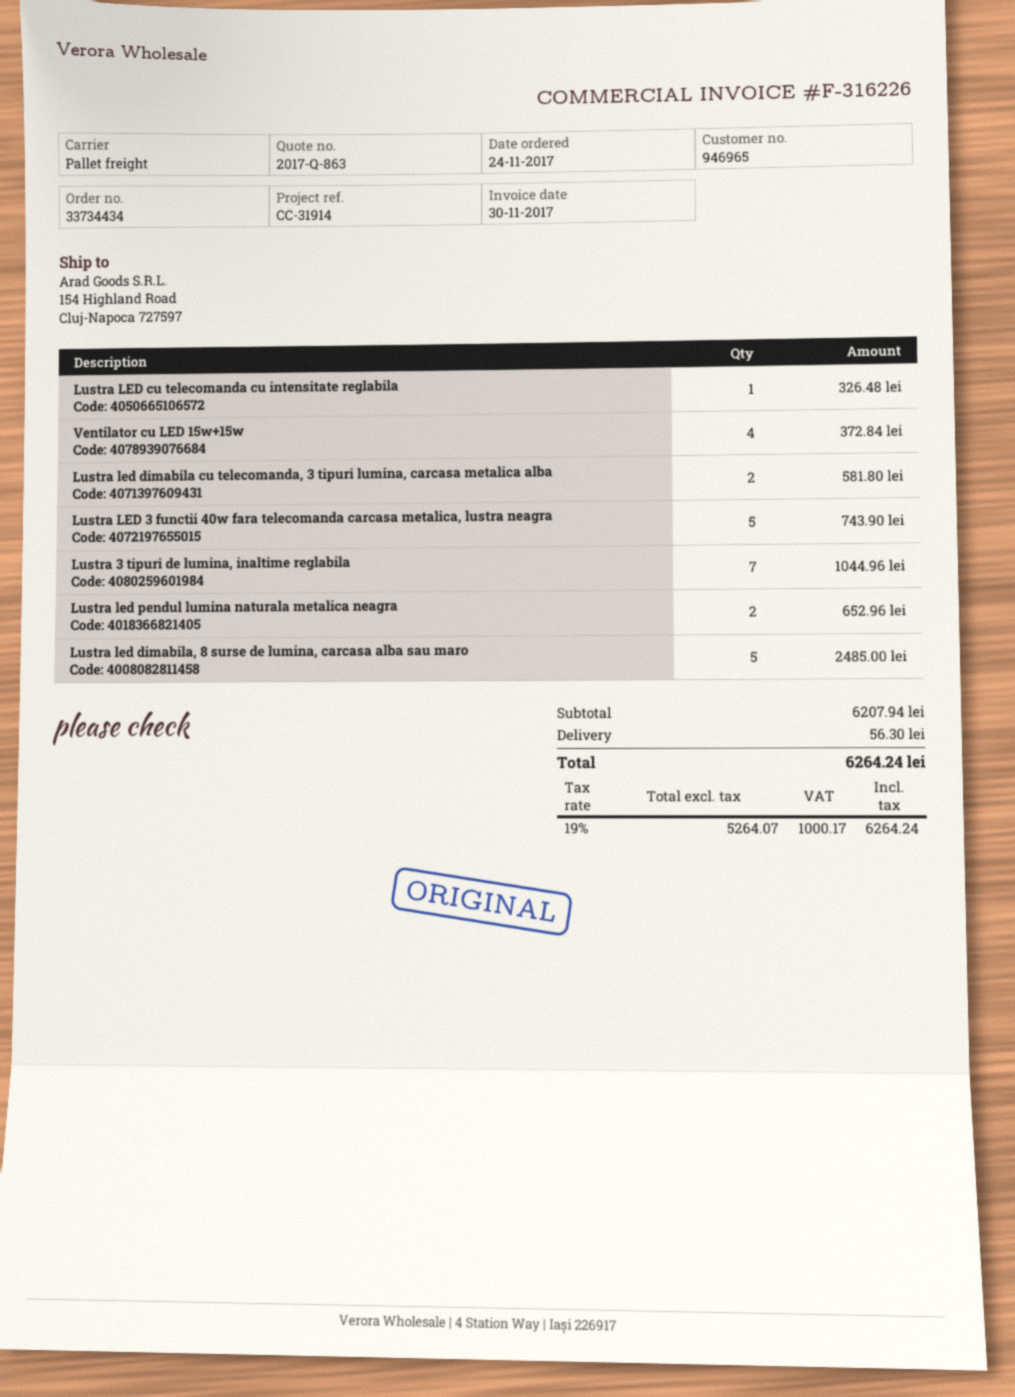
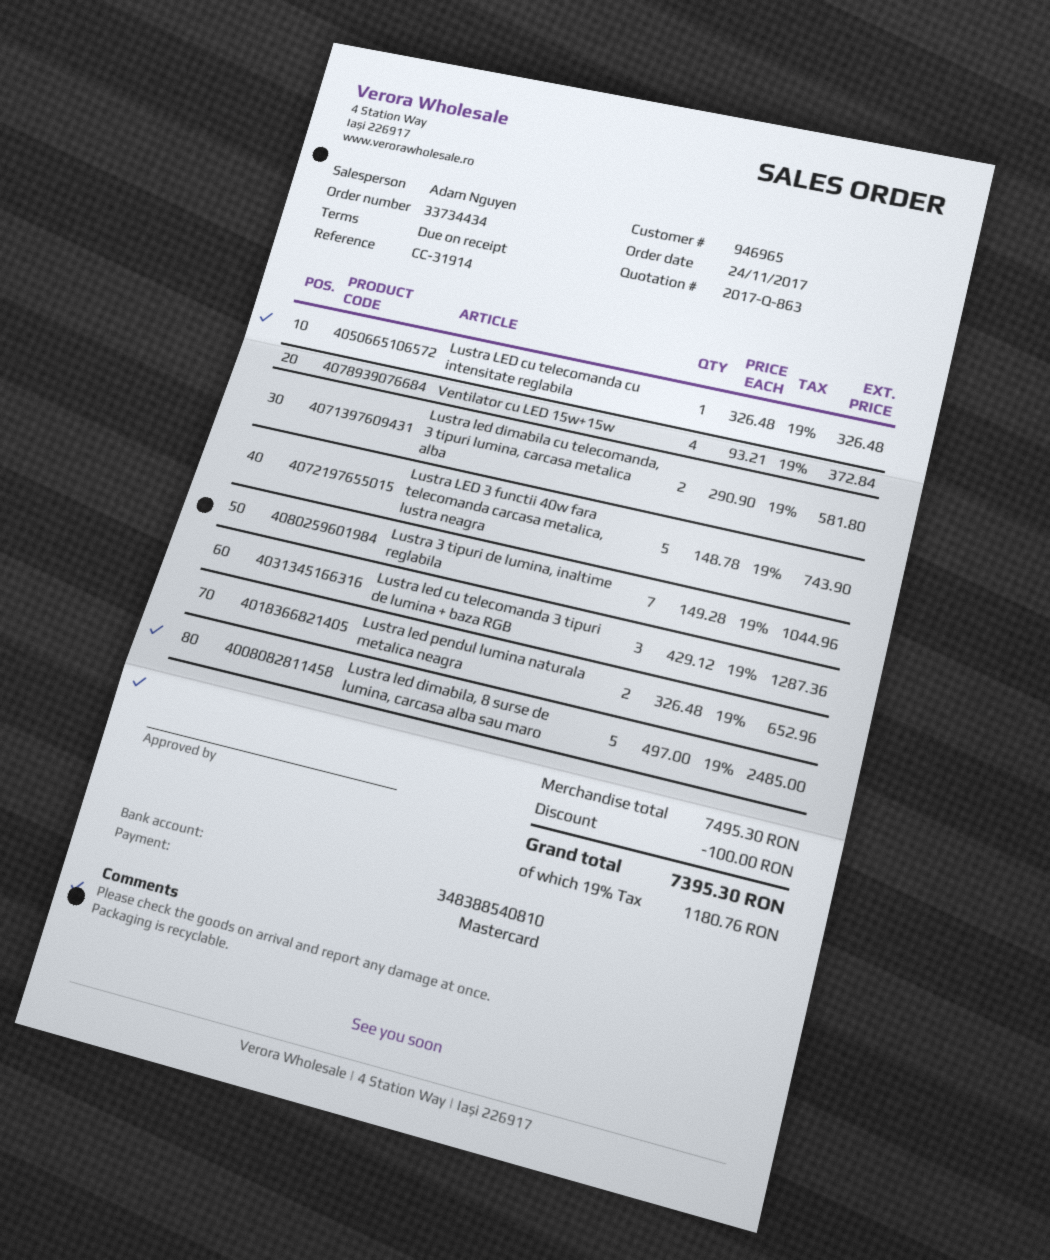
Lustra led cu telecomanda 3 tipuri de lumina + baza RGB: none -> 3 for 1287.36
subtotal: 6207.94 -> 7495.30
discount: none -> 100.00
shipping: 56.30 -> none
tax: 19% = 1000.17 -> 19% = 1180.76
total: 6264.24 -> 7395.30

